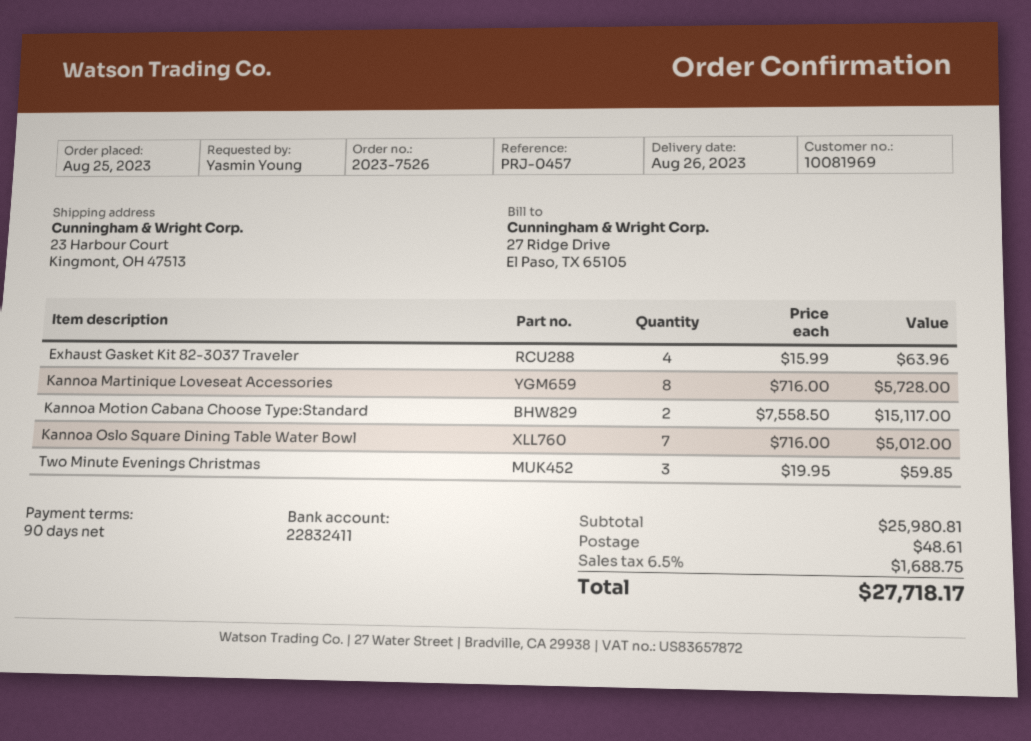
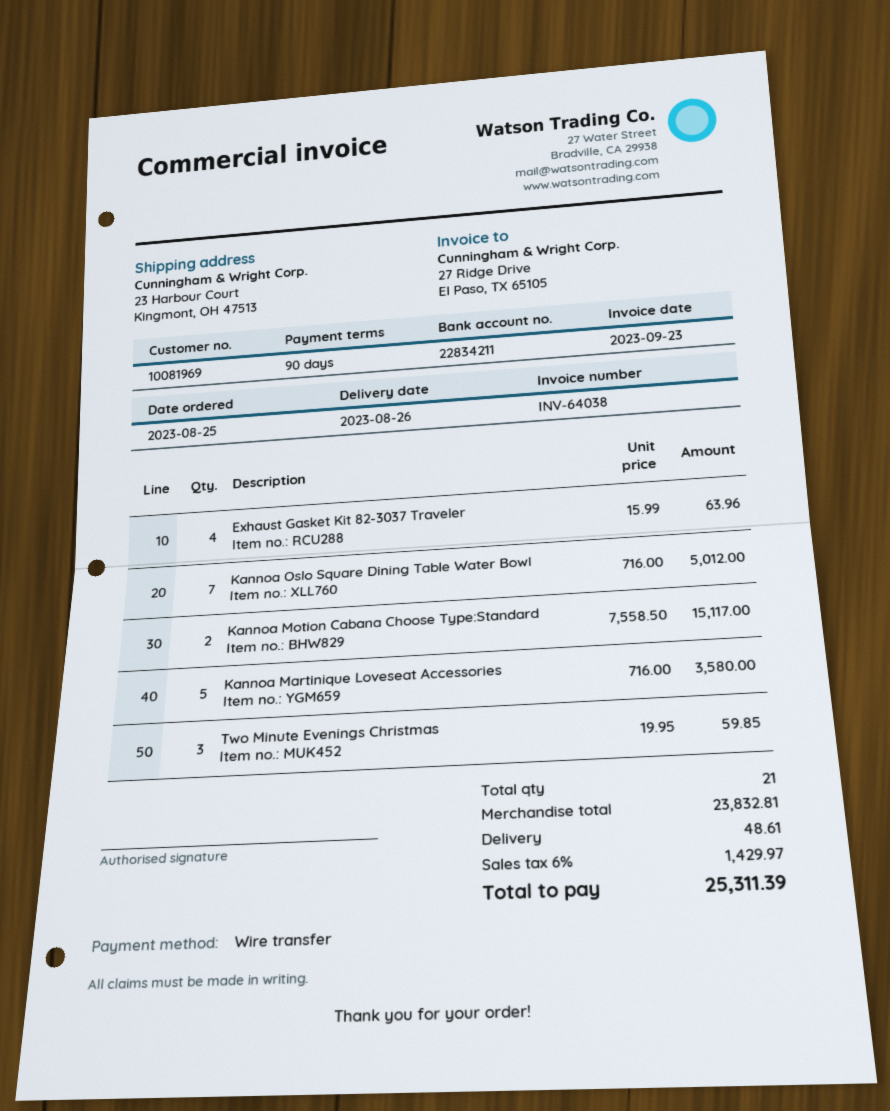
bank account: 22832411 -> 22834211
Kannoa Martinique Loveseat Accessories: 8 x 716.00 = 5728.00 -> 5 x 716.00 = 3580.00
subtotal: 25980.81 -> 23832.81
tax: 6.5% = 1688.75 -> 6% = 1429.97
total: 27718.17 -> 25311.39

